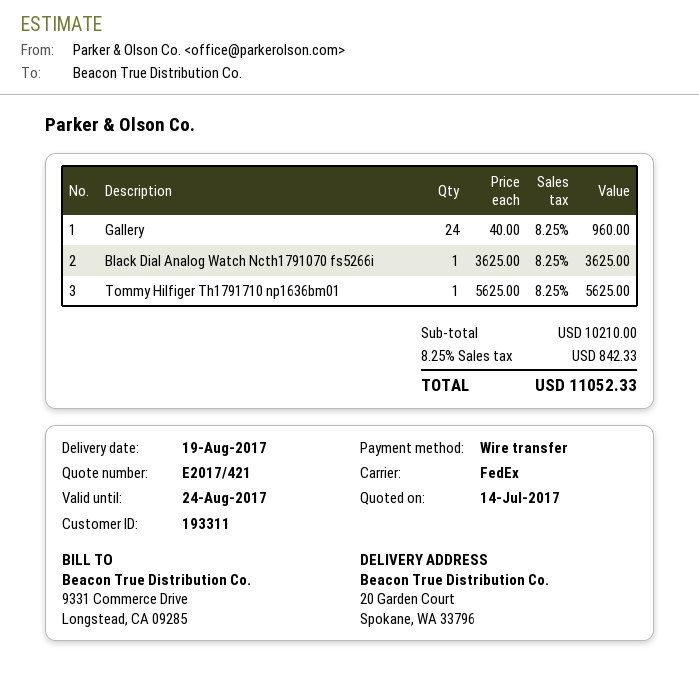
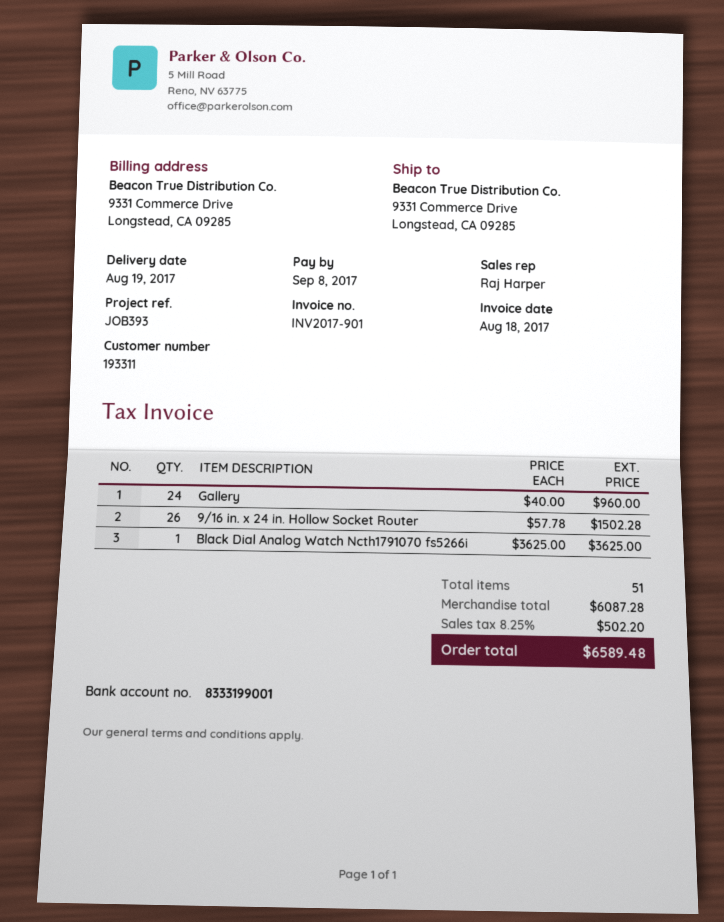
ship to: 20 Garden Court, Spokane, WA 33796 -> 9331 Commerce Drive, Longstead, CA 09285
Tommy Hilfiger Th1791710 np1636bm01: 1 x 5625.00 = 5625.00 -> none
9/16 in. x 24 in. Hollow Socket Router: none -> 26 x 57.78 = 1502.28
subtotal: 10210.00 -> 6087.28
tax: 8.25% = 842.33 -> 8.25% = 502.20
total: 11052.33 -> 6589.48

